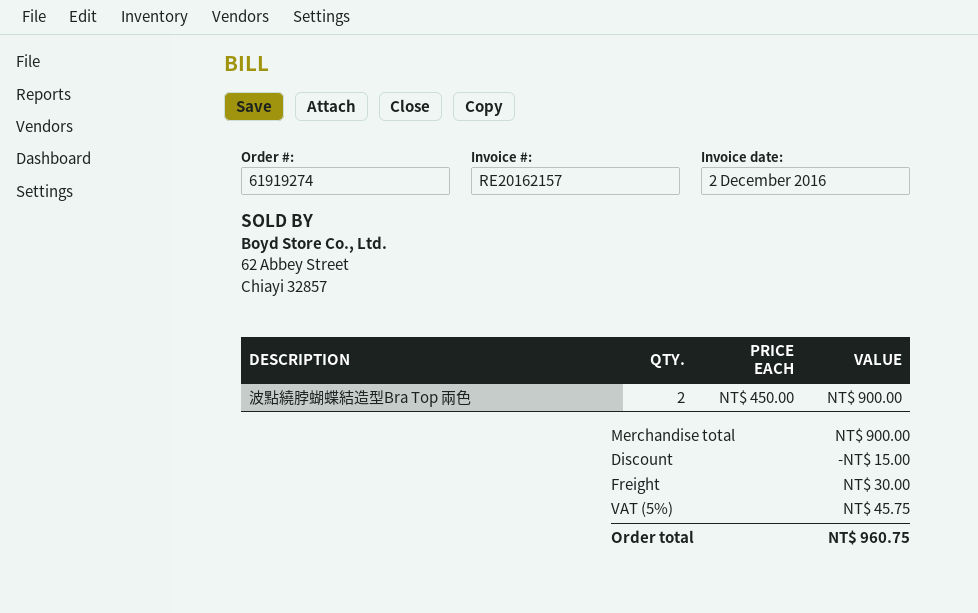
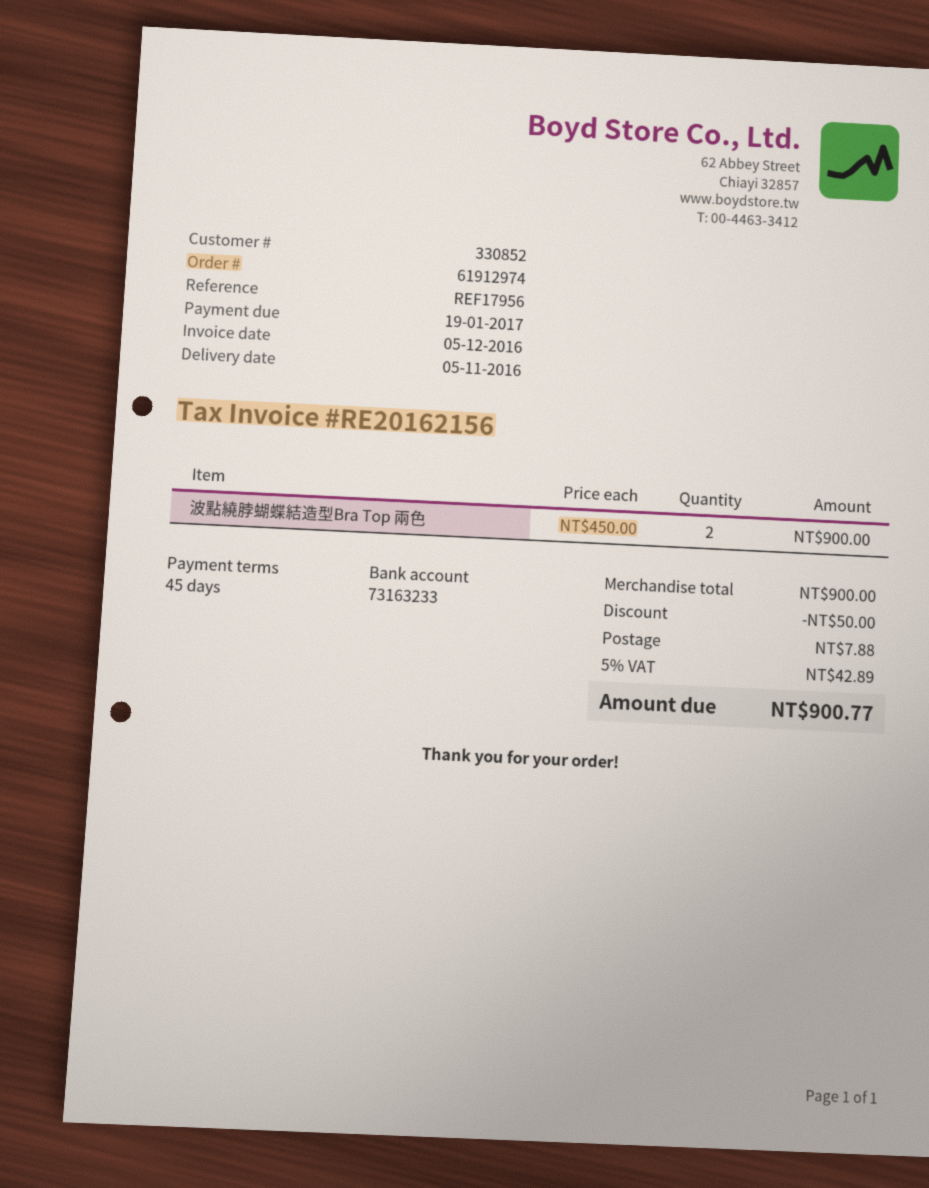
order number: 61919274 -> 61912974
invoice number: RE20162157 -> RE20162156
invoice date: 2016-12-02 -> 2016-12-05
discount: 15.00 -> 50.00
shipping: 30.00 -> 7.88
tax: 5% = 45.75 -> 5% = 42.89
total: 960.75 -> 900.77

